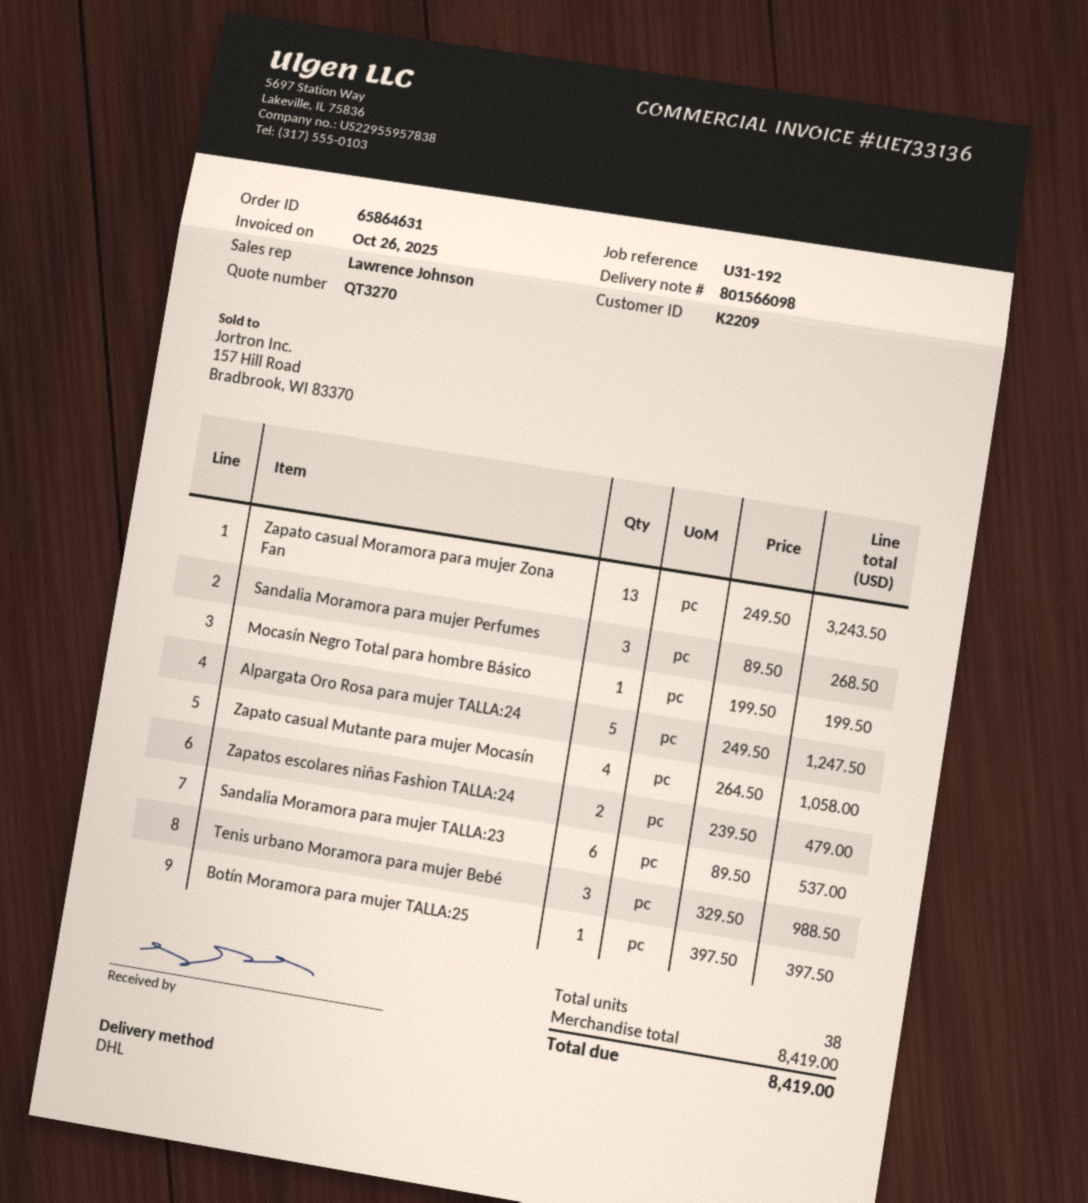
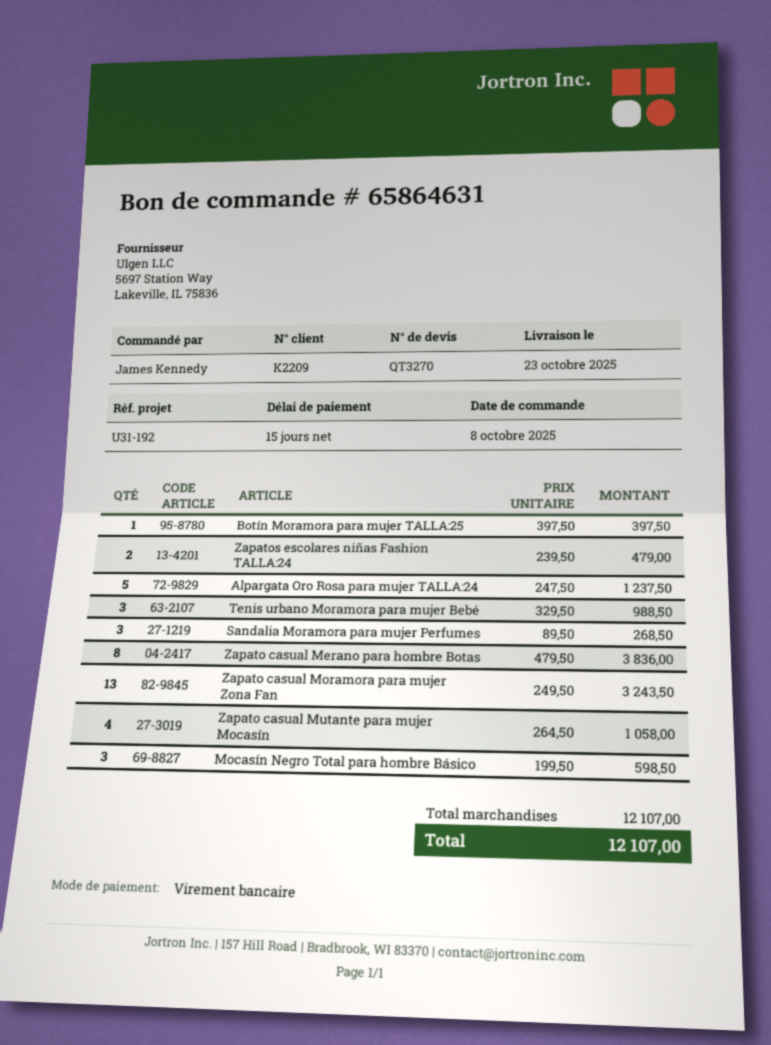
Mocasín Negro Total para hombre Básico: 1 x 199.50 = 199.50 -> 3 x 199.50 = 598.50
Alpargata Oro Rosa para mujer TALLA:24: 5 x 249.50 = 1247.50 -> 5 x 247.50 = 1237.50
Sandalia Moramora para mujer TALLA:23: 6 x 89.50 = 537.00 -> none
Zapato casual Merano para hombre Botas: none -> 8 x 479.50 = 3836.00
subtotal: 8419.00 -> 12107.00
total: 8419.00 -> 12107.00

